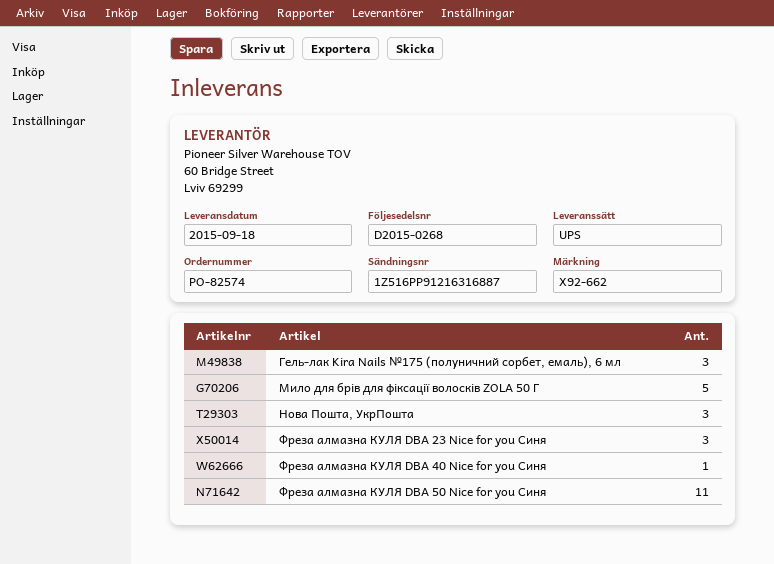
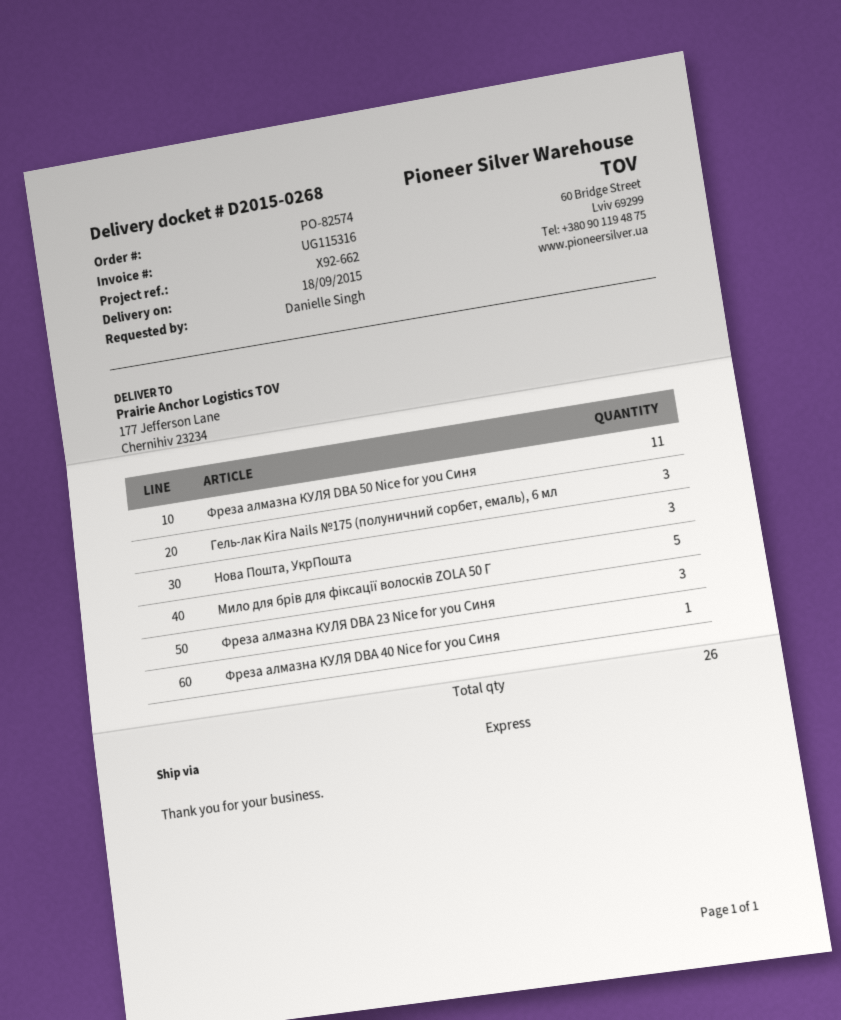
shipping method: UPS -> express

